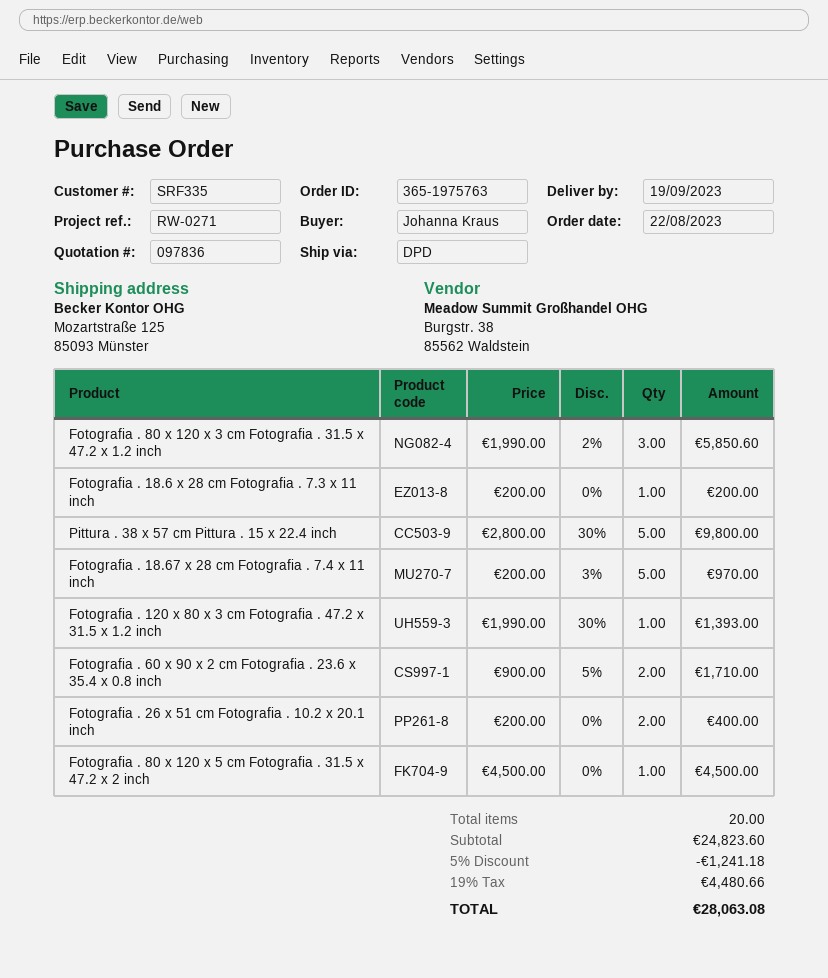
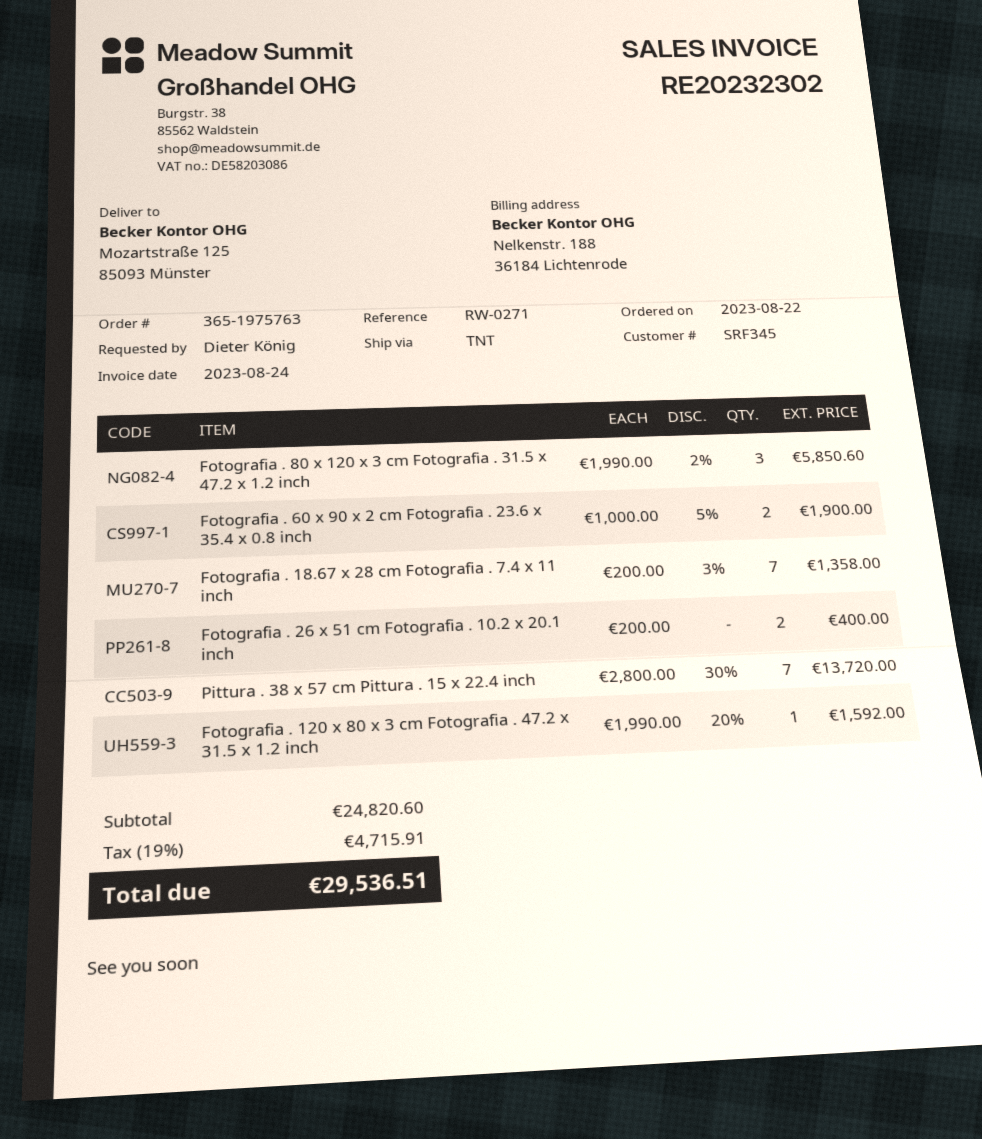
customer number: SRF335 -> SRF345
ordered by: Johanna Kraus -> Dieter König
shipping method: DPD -> TNT
Fotografia . 18.6 x 28 cm Fotografia . 7.3 x 11 inch: 1 x 200.00 = 200.00 -> none
Pittura . 38 x 57 cm Pittura . 15 x 22.4 inch: 5 x 2800.00 - 30% = 9800.00 -> 7 x 2800.00 - 30% = 13720.00
Fotografia . 18.67 x 28 cm Fotografia . 7.4 x 11 inch: 5 x 200.00 - 3% = 970.00 -> 7 x 200.00 - 3% = 1358.00
Fotografia . 120 x 80 x 3 cm Fotografia . 47.2 x 31.5 x 1.2 inch: 1 x 1990.00 - 30% = 1393.00 -> 1 x 1990.00 - 20% = 1592.00
Fotografia . 60 x 90 x 2 cm Fotografia . 23.6 x 35.4 x 0.8 inch: 2 x 900.00 - 5% = 1710.00 -> 2 x 1000.00 - 5% = 1900.00
Fotografia . 80 x 120 x 5 cm Fotografia . 31.5 x 47.2 x 2 inch: 1 x 4500.00 = 4500.00 -> none
subtotal: 24823.60 -> 24820.60
discount: 5% = 1241.18 -> none
tax: 19% = 4480.66 -> 19% = 4715.91
total: 28063.08 -> 29536.51

